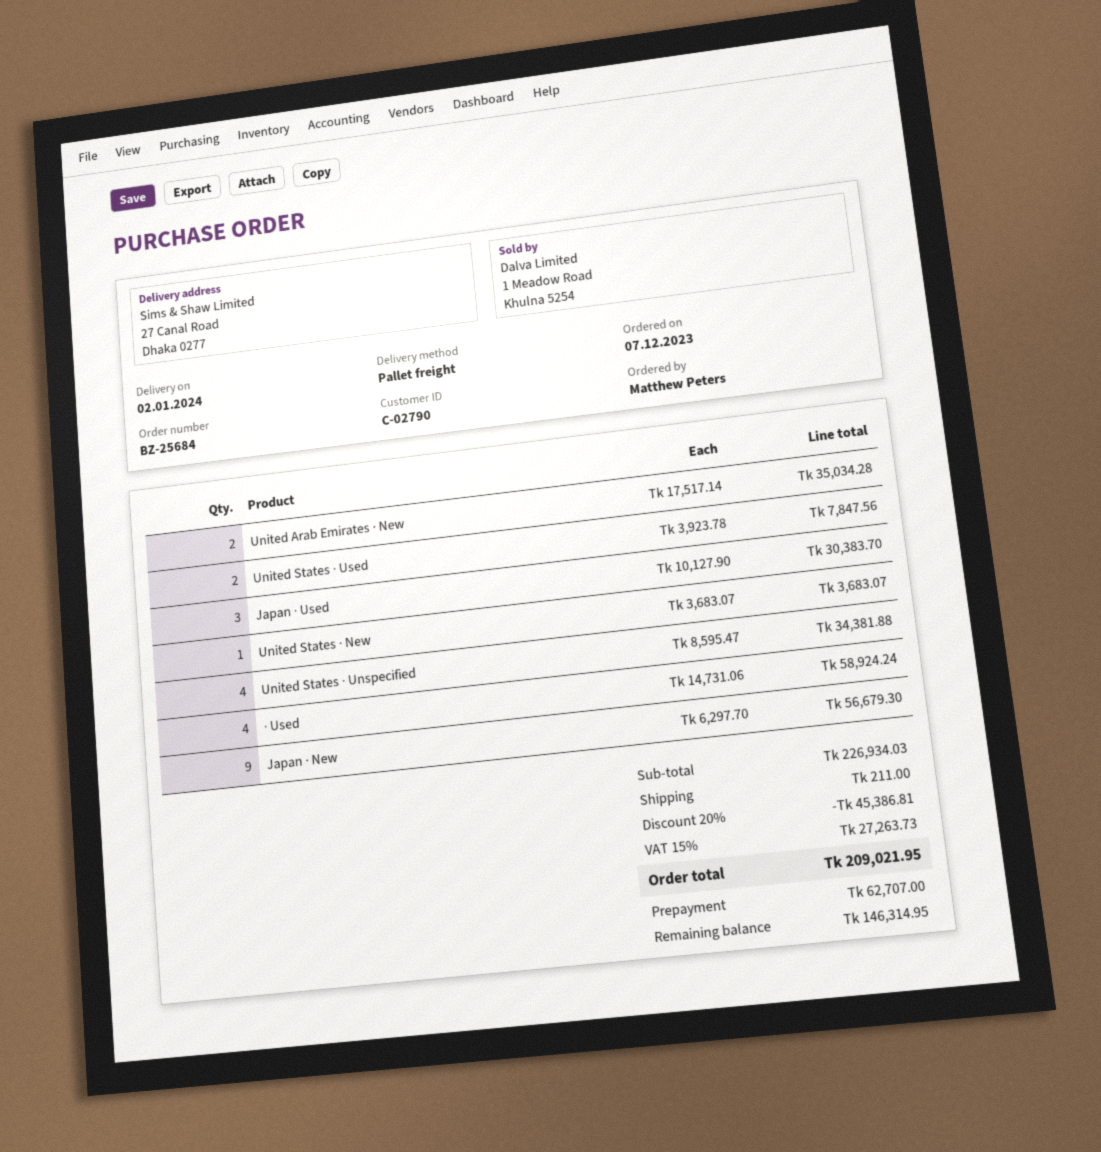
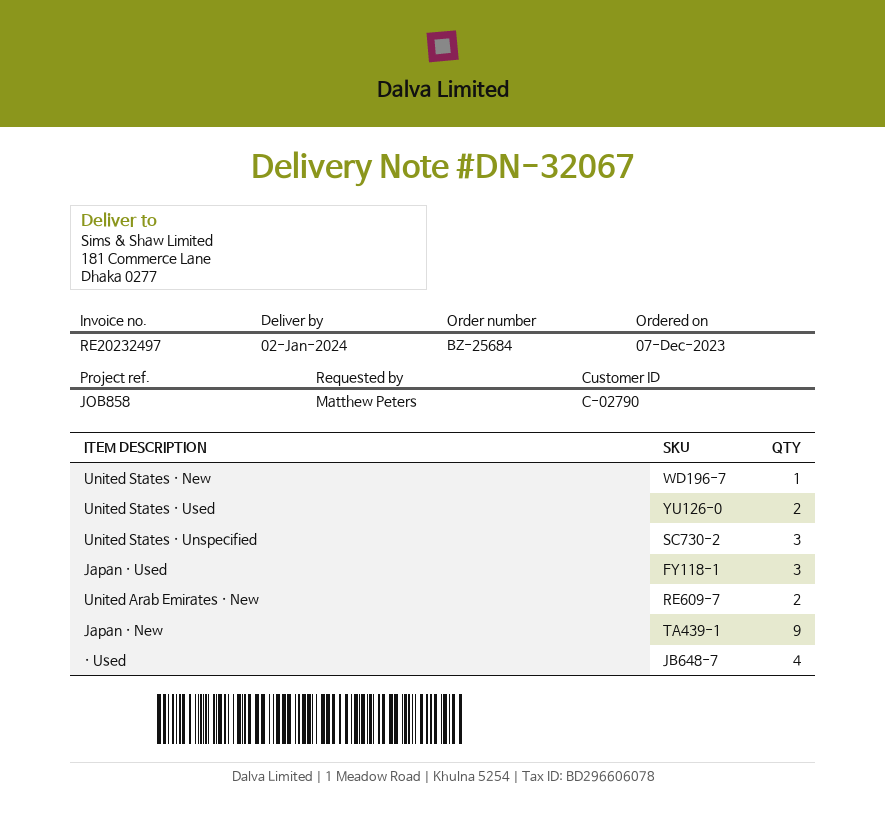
ship to: 27 Canal Road, Dhaka 0277 -> 181 Commerce Lane, Dhaka 0277
United States · Unspecified: 4 -> 3

